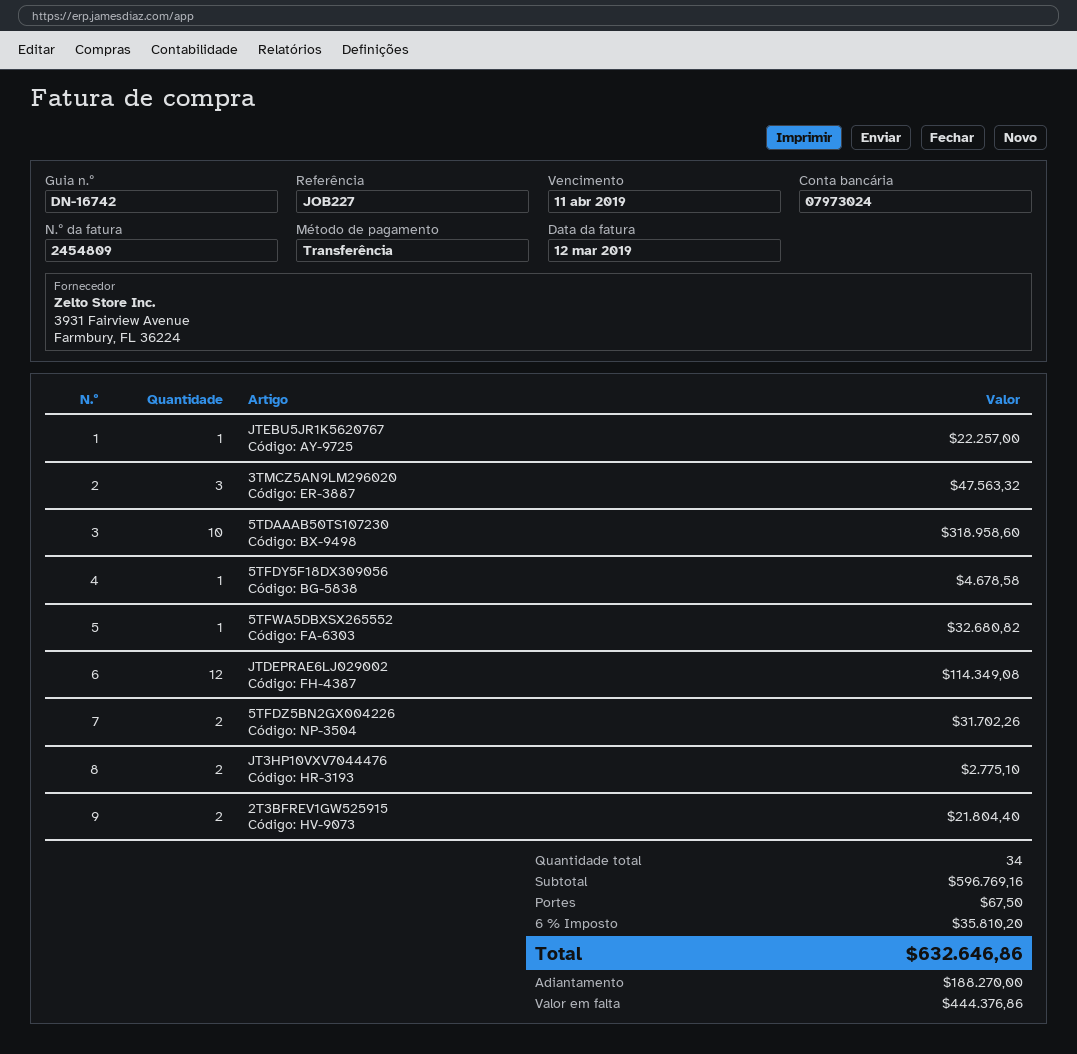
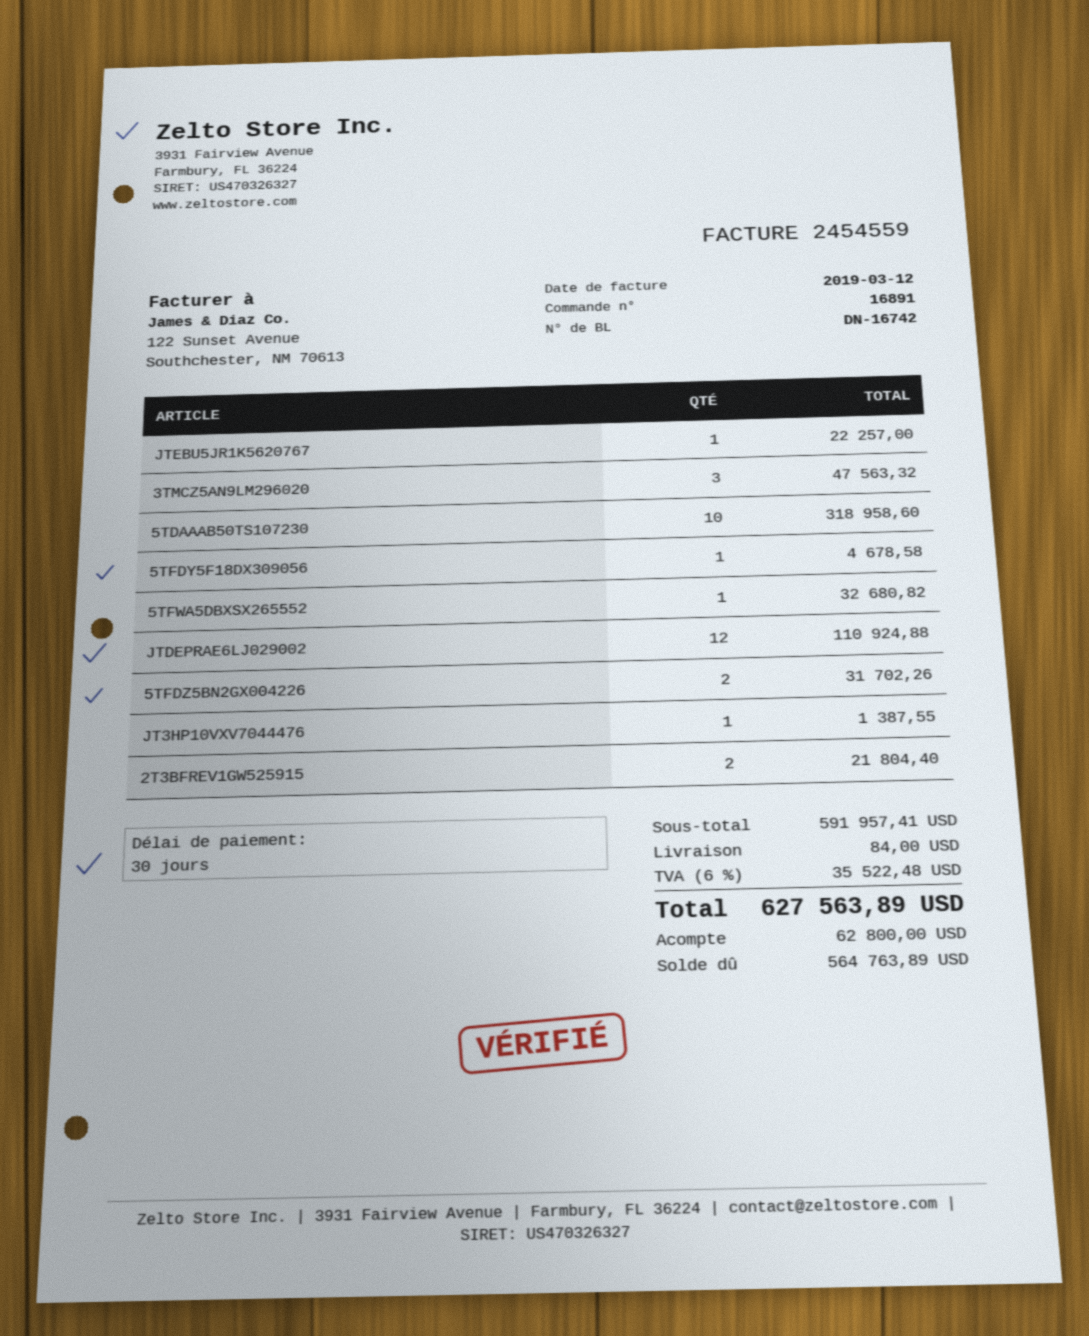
invoice number: 2454809 -> 2454559
JTDEPRAE6LJ029002: 12 for 114349.08 -> 12 for 110924.88
JT3HP10VXV7044476: 2 for 2775.10 -> 1 for 1387.55
subtotal: 596769.16 -> 591957.41
shipping: 67.50 -> 84.00
tax: 6% = 35810.20 -> 6% = 35522.48
total: 632646.86 -> 627563.89
deposit: 188270.00 -> 62800.00
balance: 444376.86 -> 564763.89

